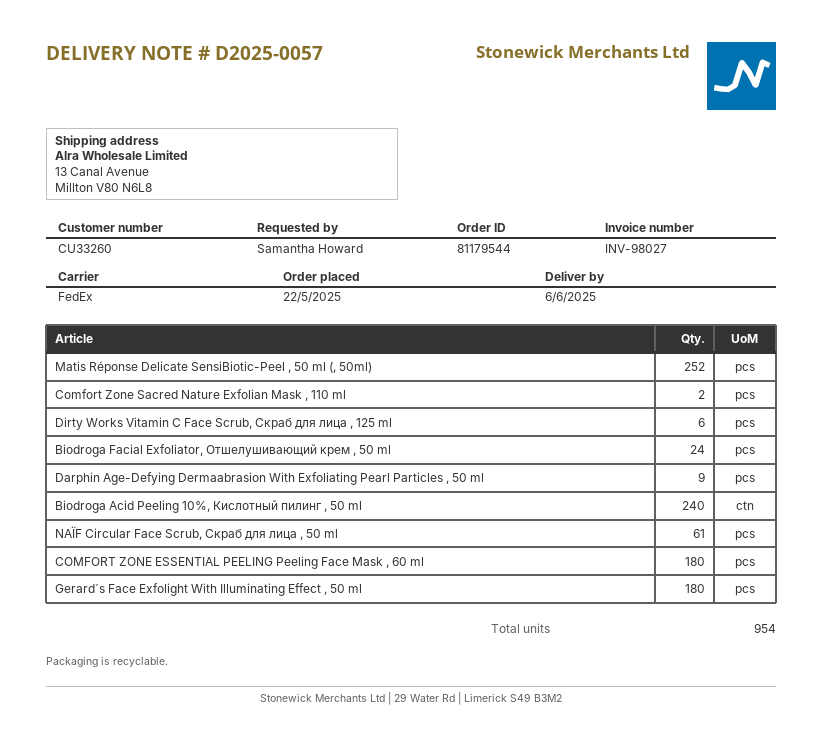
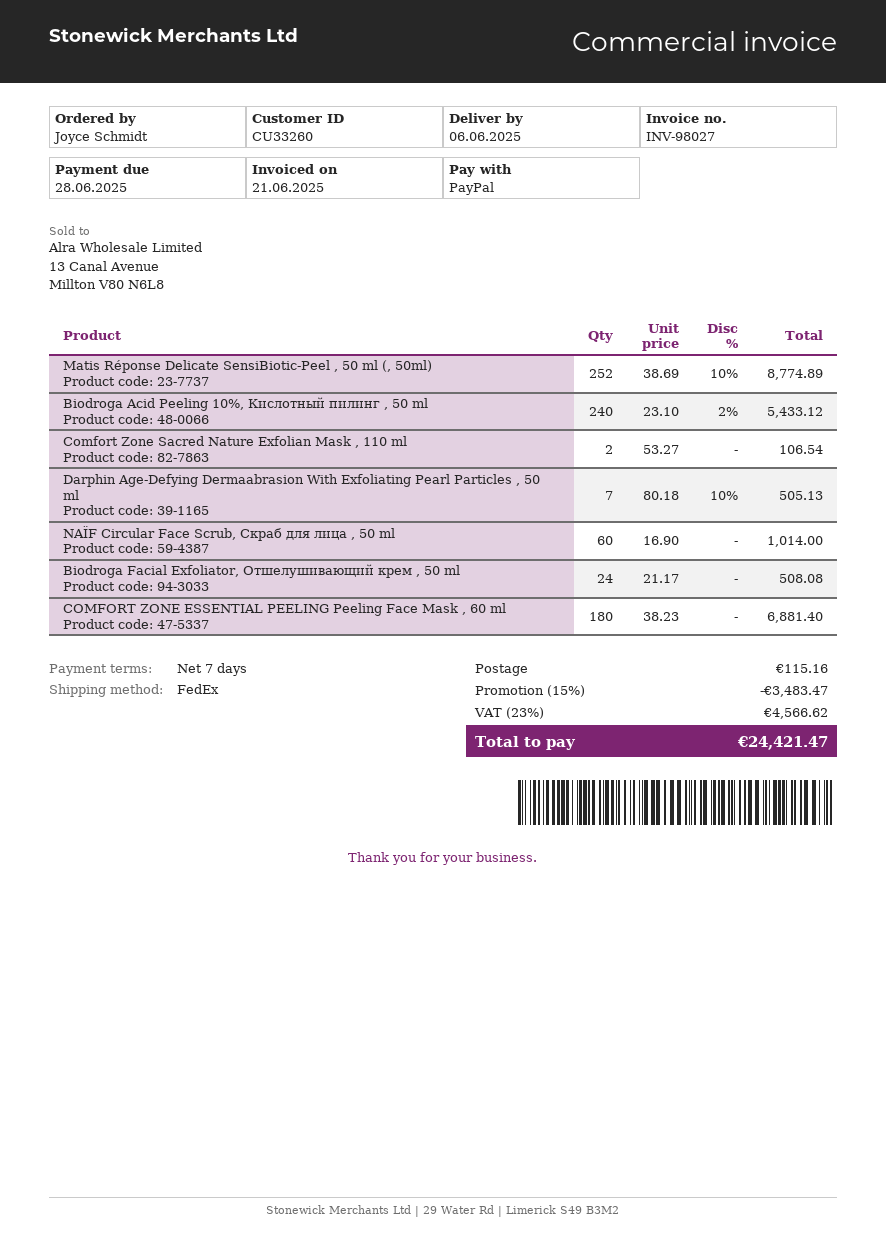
ordered by: Samantha Howard -> Joyce Schmidt
Dirty Works Vitamin C Face Scrub, Скраб для лица , 125 ml: 6 -> none
Darphin Age-Defying Dermaabrasion With Exfoliating Pearl Particles , 50 ml: 9 -> 7
NAÏF Circular Face Scrub, Скраб для лица , 50 ml: 61 -> 60
Gerard´s Face Exfolight With Illuminating Effect , 50 ml: 180 -> none

